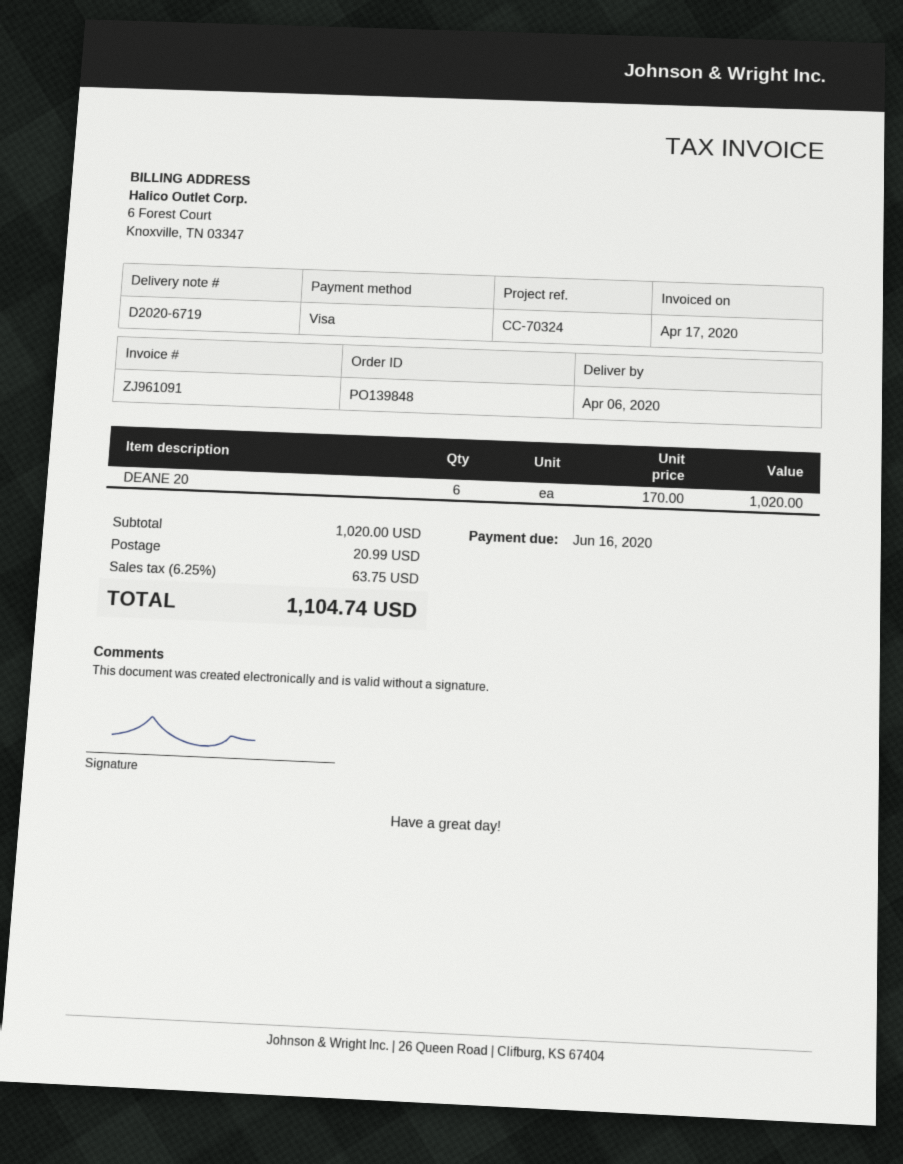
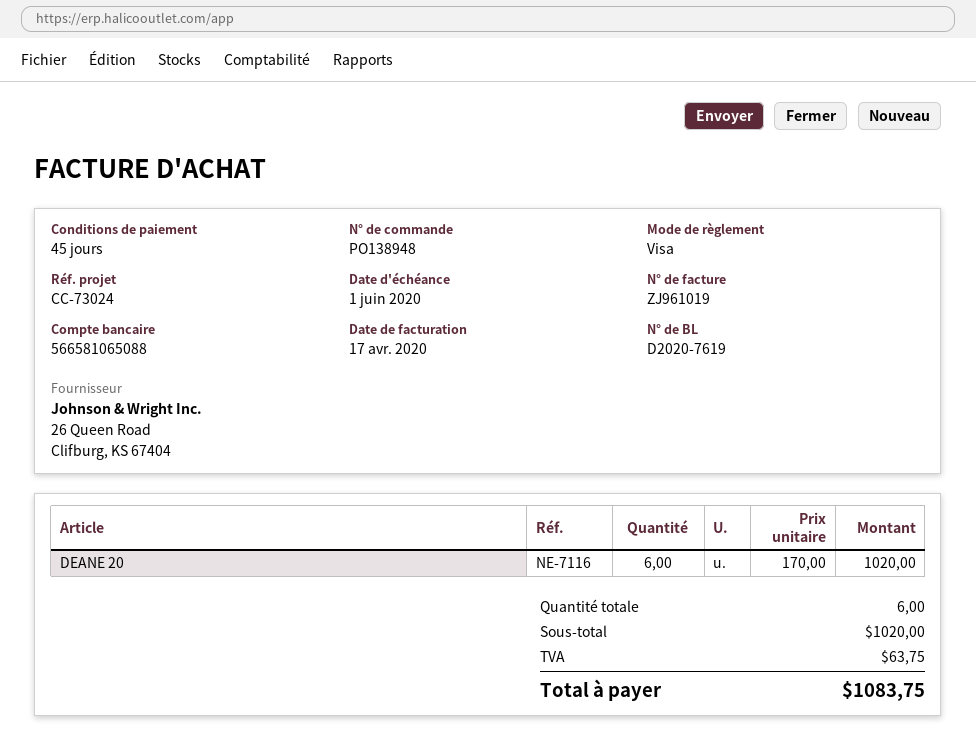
order number: PO139848 -> PO138948
delivery note number: D2020-6719 -> D2020-7619
invoice number: ZJ961091 -> ZJ961019
due date: 2020-06-16 -> 2020-06-01
reference: CC-70324 -> CC-73024
shipping: 20.99 -> none
total: 1104.74 -> 1083.75

